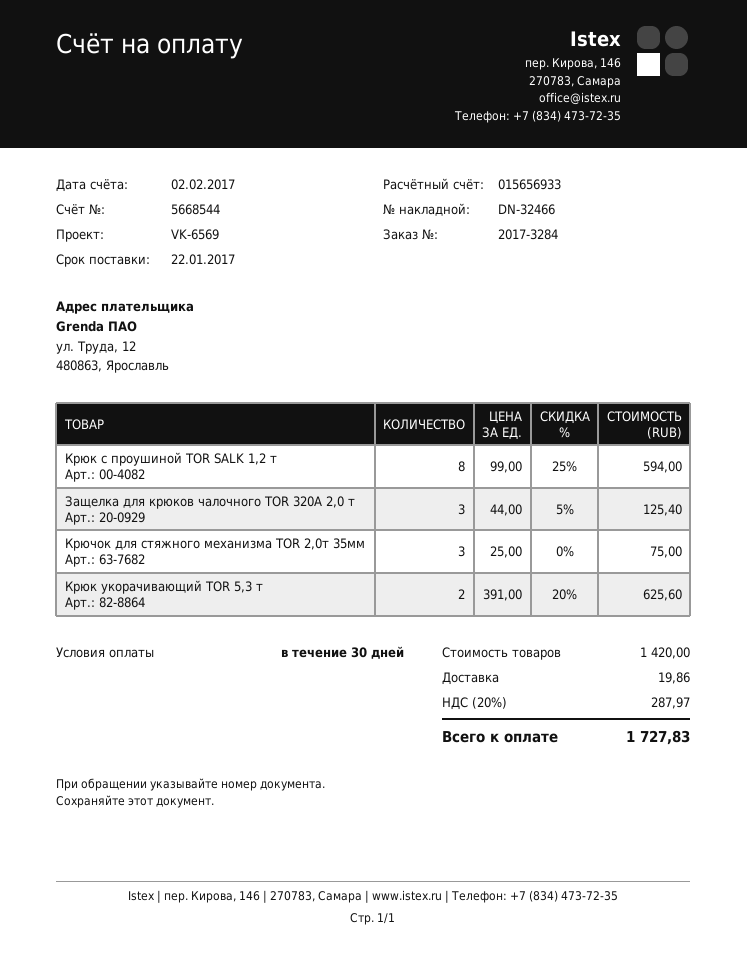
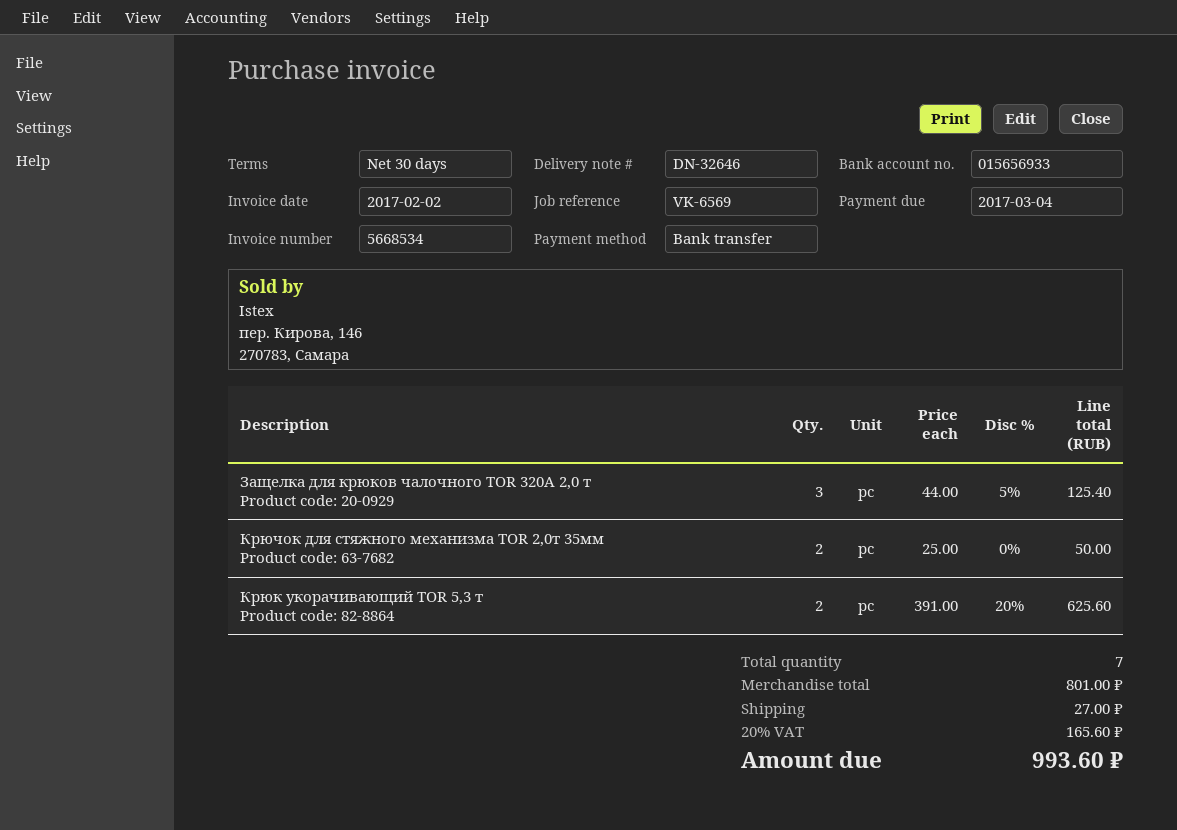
delivery note number: DN-32466 -> DN-32646
invoice number: 5668544 -> 5668534
Крюк с проушиной TOR SALK 1,2 т: 8 x 99.00 - 25% = 594.00 -> none
Крючок для стяжного механизма TOR 2,0т 35мм: 3 x 25.00 = 75.00 -> 2 x 25.00 = 50.00
subtotal: 1420.00 -> 801.00
shipping: 19.86 -> 27.00
tax: 20% = 287.97 -> 20% = 165.60
total: 1727.83 -> 993.60

